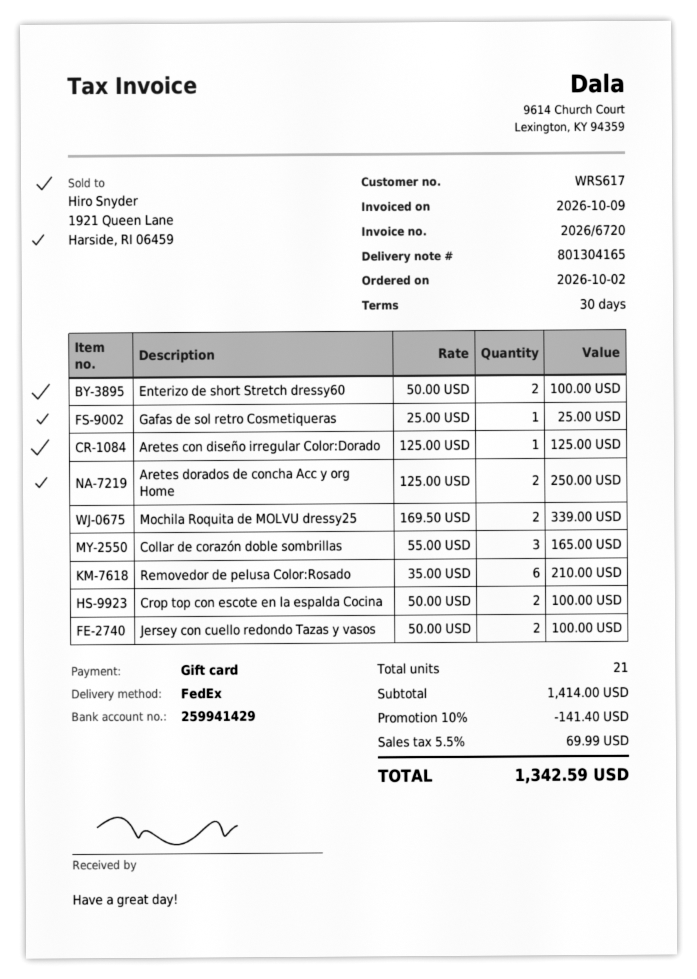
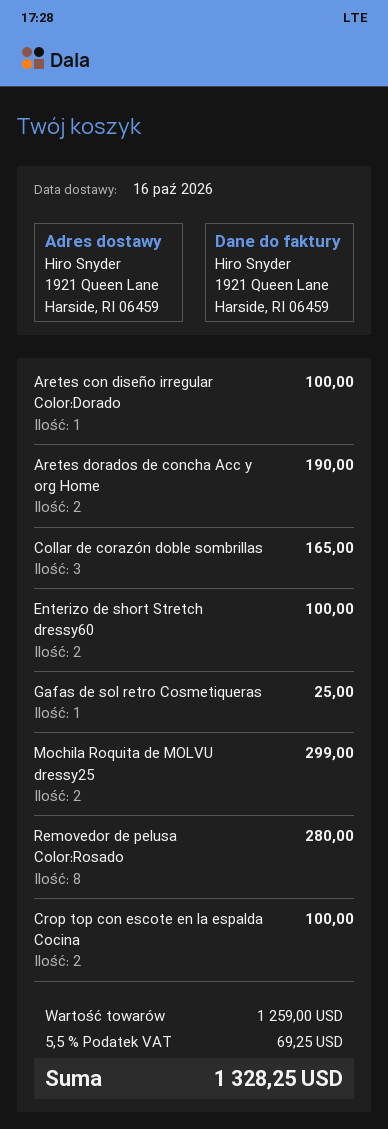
Aretes con diseño irregular Color:Dorado: 1 for 125.00 -> 1 for 100.00
Aretes dorados de concha Acc y org Home: 2 for 250.00 -> 2 for 190.00
Mochila Roquita de MOLVU dressy25: 2 for 339.00 -> 2 for 299.00
Removedor de pelusa Color:Rosado: 6 for 210.00 -> 8 for 280.00
Jersey con cuello redondo Tazas y vasos: 2 for 100.00 -> none
subtotal: 1414.00 -> 1259.00
discount: 10% = 141.40 -> none
tax: 5.5% = 69.99 -> 5.5% = 69.25
total: 1342.59 -> 1328.25

